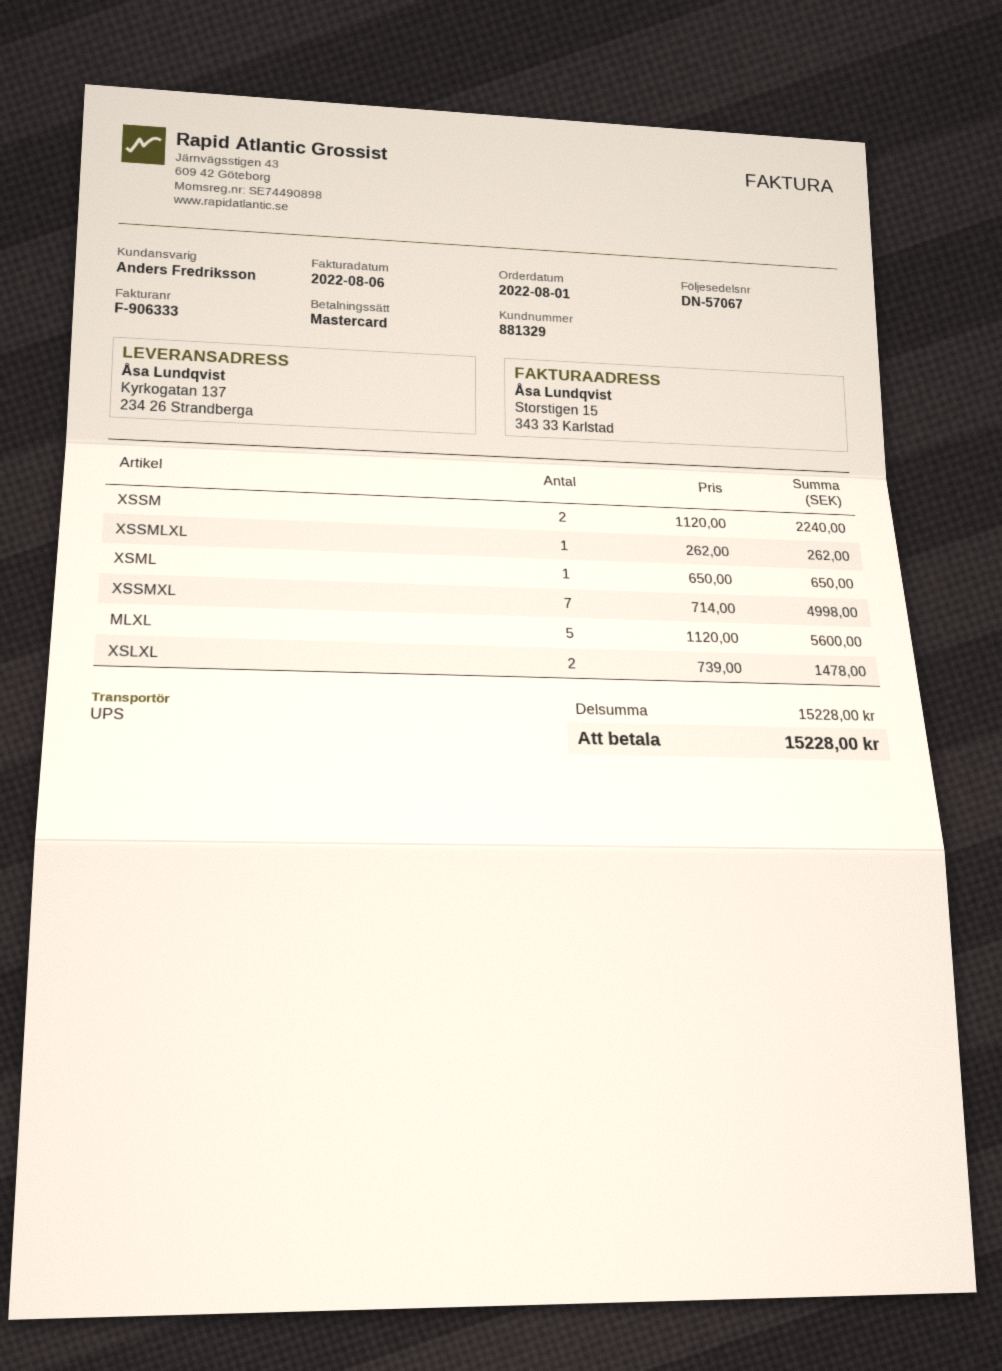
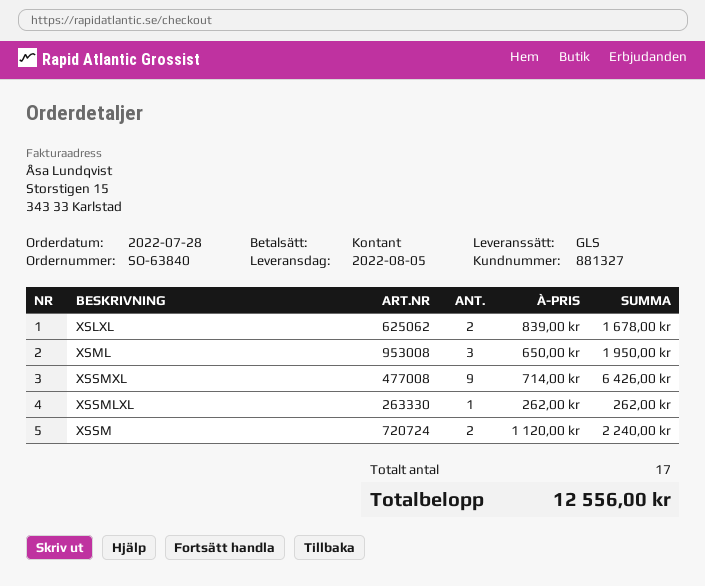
order date: 2022-08-01 -> 2022-07-28
customer number: 881329 -> 881327
payment method: Mastercard -> cash
shipping method: UPS -> GLS
XSML: 1 x 650.00 = 650.00 -> 3 x 650.00 = 1950.00
XSSMXL: 7 x 714.00 = 4998.00 -> 9 x 714.00 = 6426.00
MLXL: 5 x 1120.00 = 5600.00 -> none
XSLXL: 2 x 739.00 = 1478.00 -> 2 x 839.00 = 1678.00
total: 15228.00 -> 12556.00

